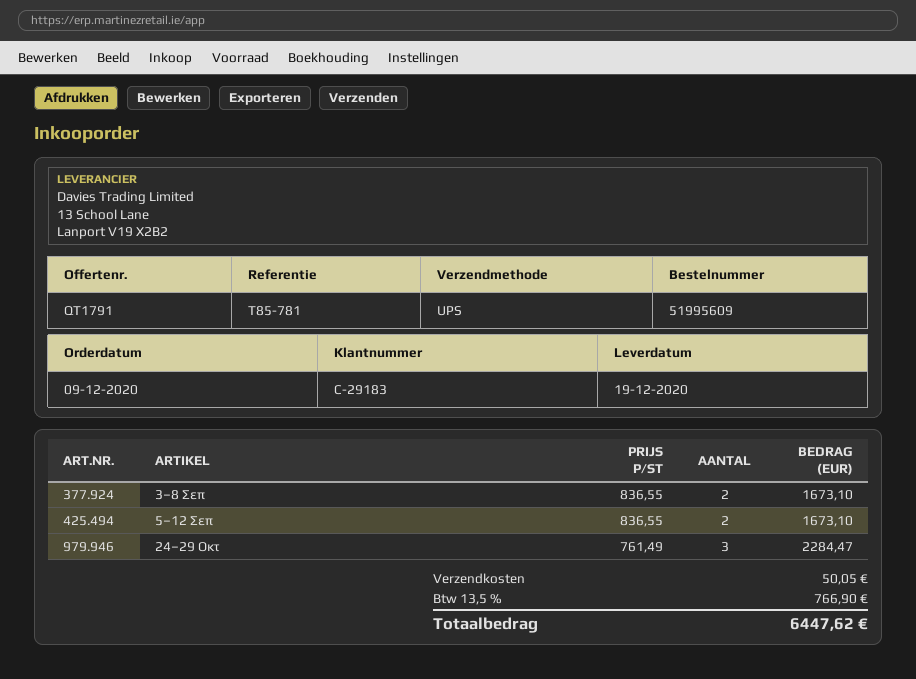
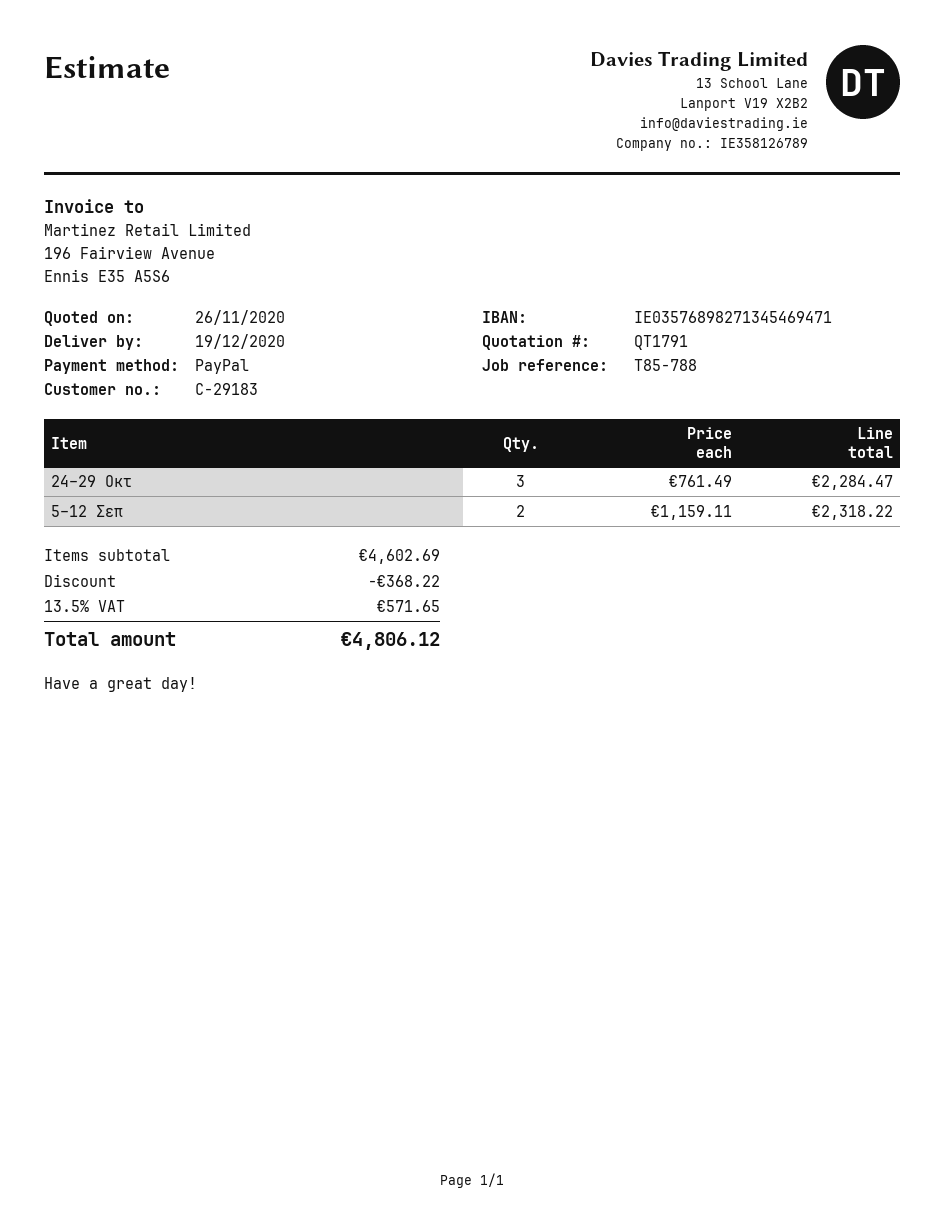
reference: T85-781 -> T85-788
3–8 Σεπ: 2 x 836.55 = 1673.10 -> none
5–12 Σεπ: 2 x 836.55 = 1673.10 -> 2 x 1159.11 = 2318.22
discount: none -> 368.22
shipping: 50.05 -> none
tax: 13.5% = 766.90 -> 13.5% = 571.65
total: 6447.62 -> 4806.12

